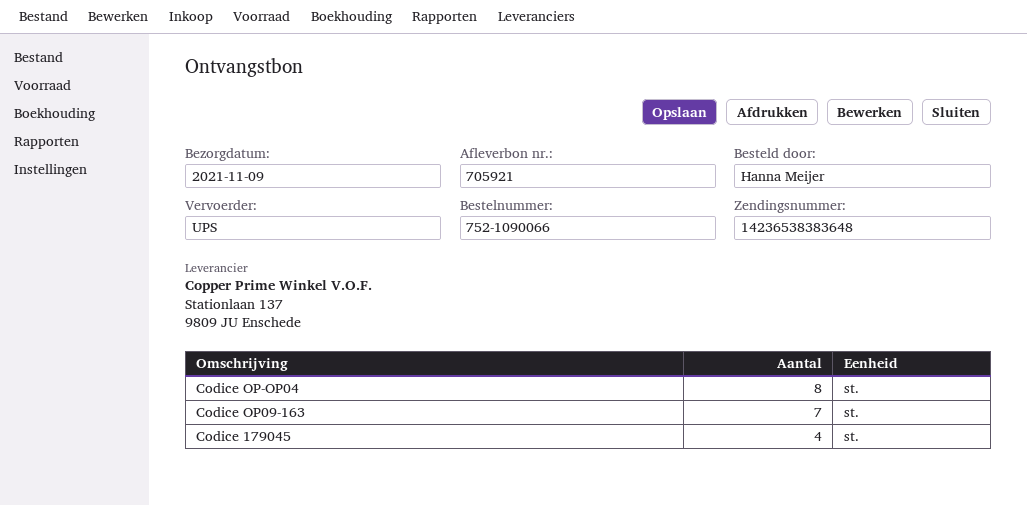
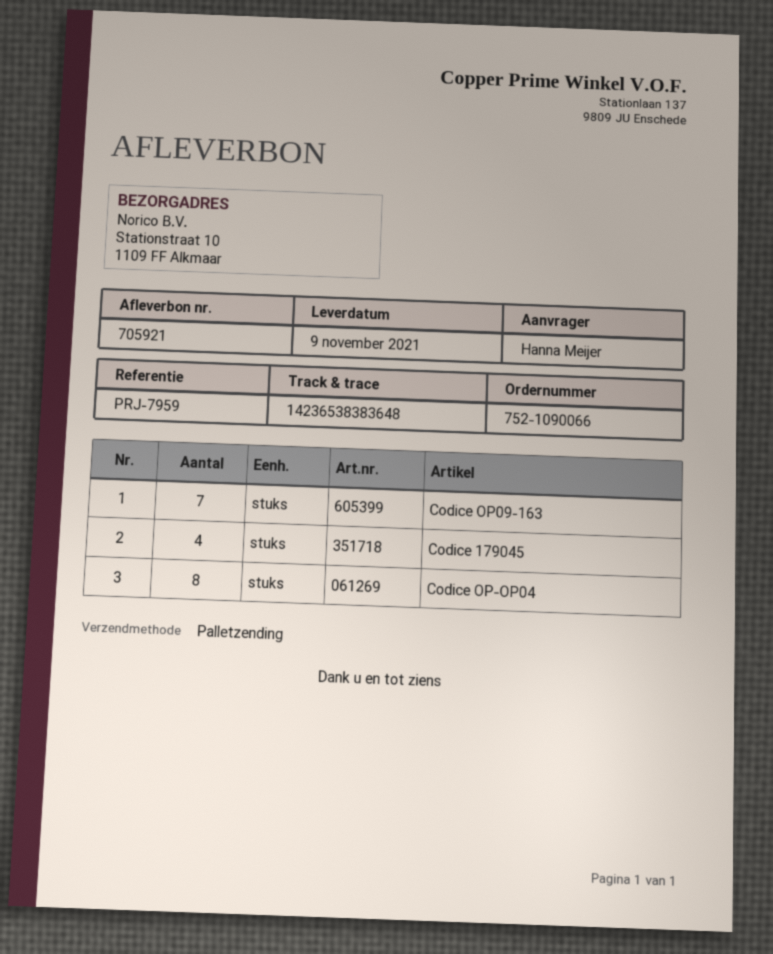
shipping method: UPS -> pallet freight

